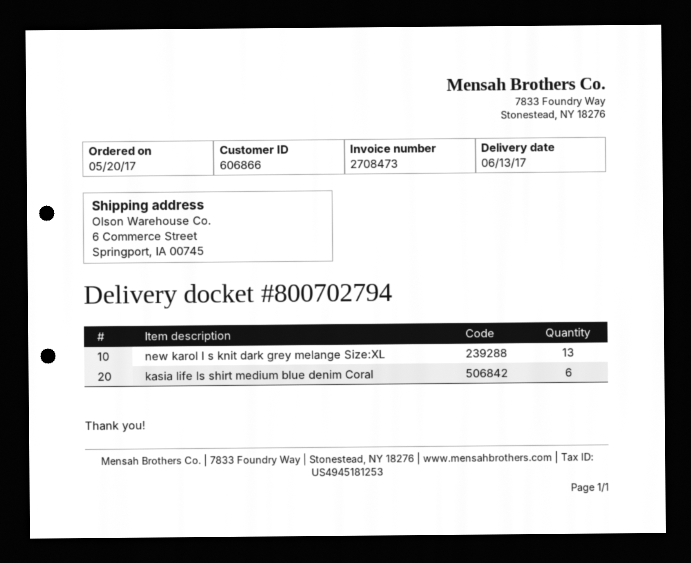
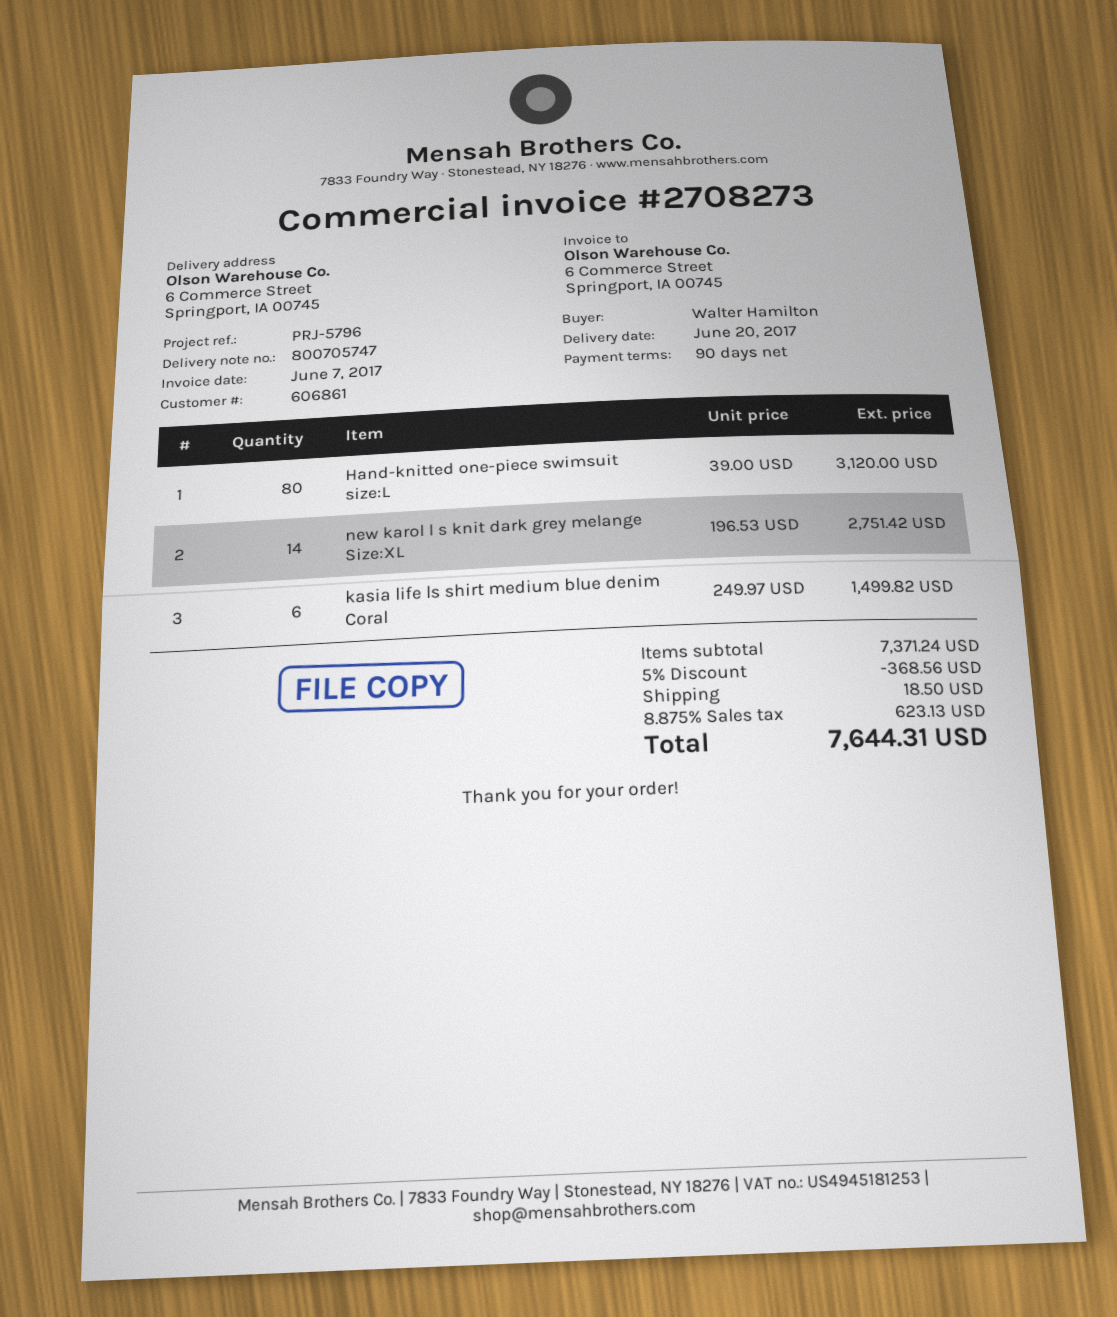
delivery note number: 800702794 -> 800705747
delivery date: 2017-06-13 -> 2017-06-20
invoice number: 2708473 -> 2708273
customer number: 606866 -> 606861
new karol l s knit dark grey melange Size:XL: 13 -> 14
Hand-knitted one-piece swimsuit size:L: none -> 80

